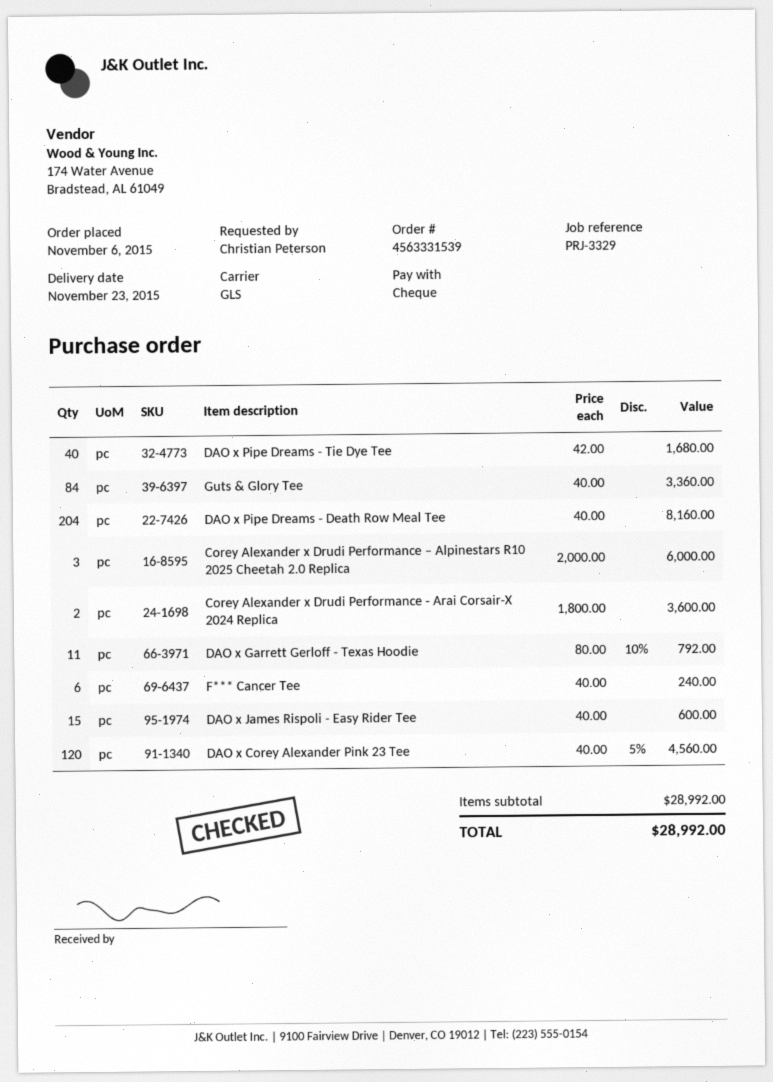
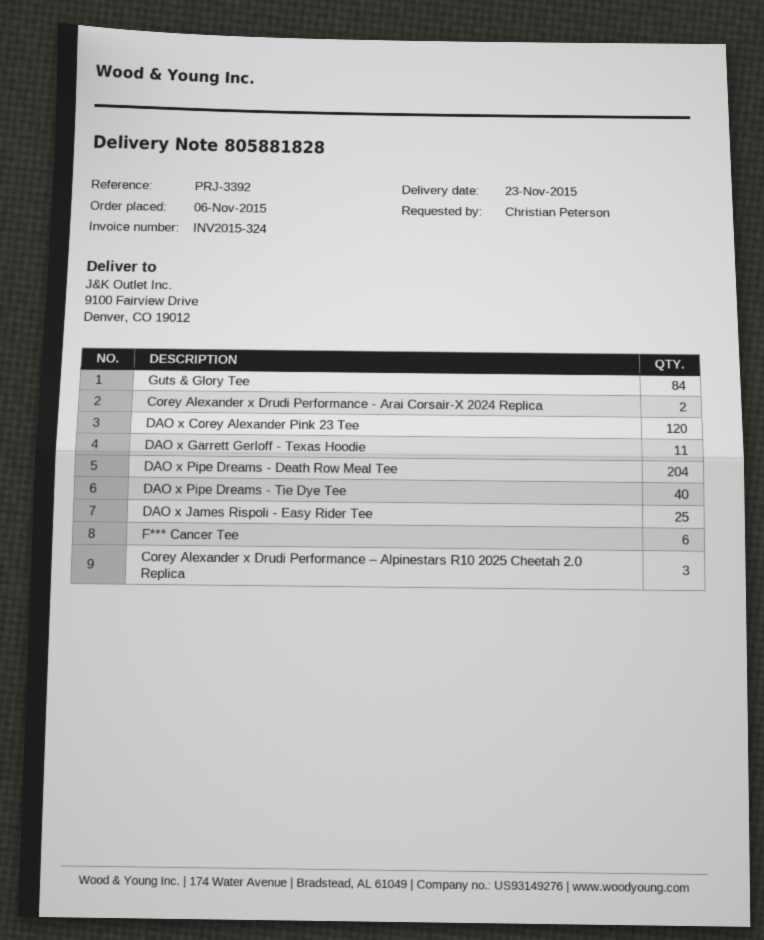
reference: PRJ-3329 -> PRJ-3392
DAO x James Rispoli - Easy Rider Tee: 15 -> 25

